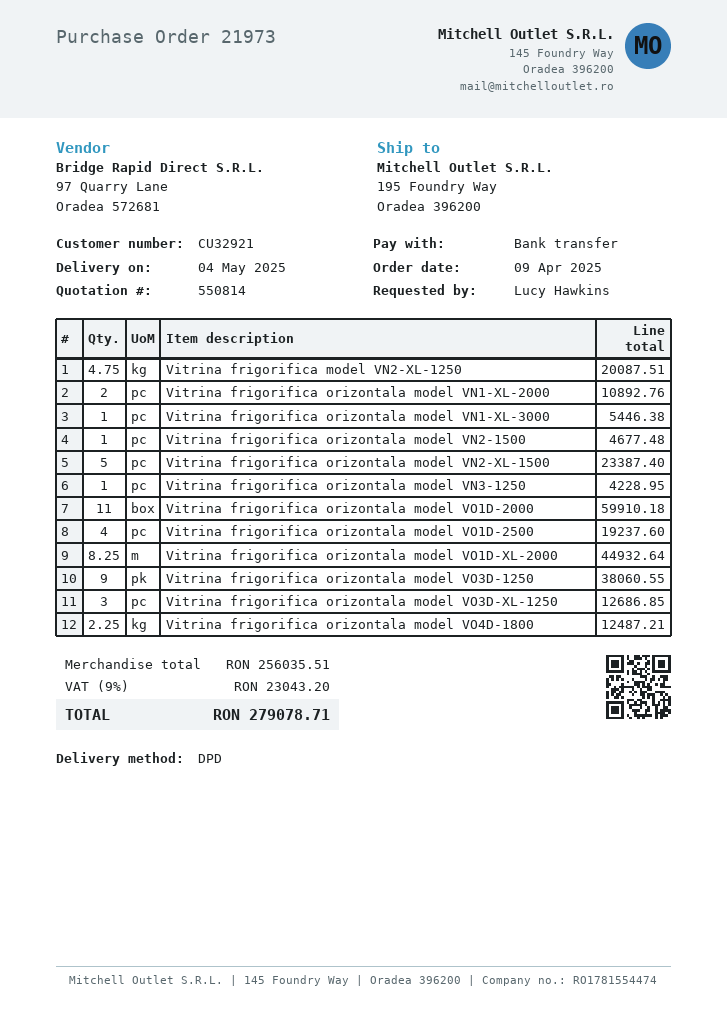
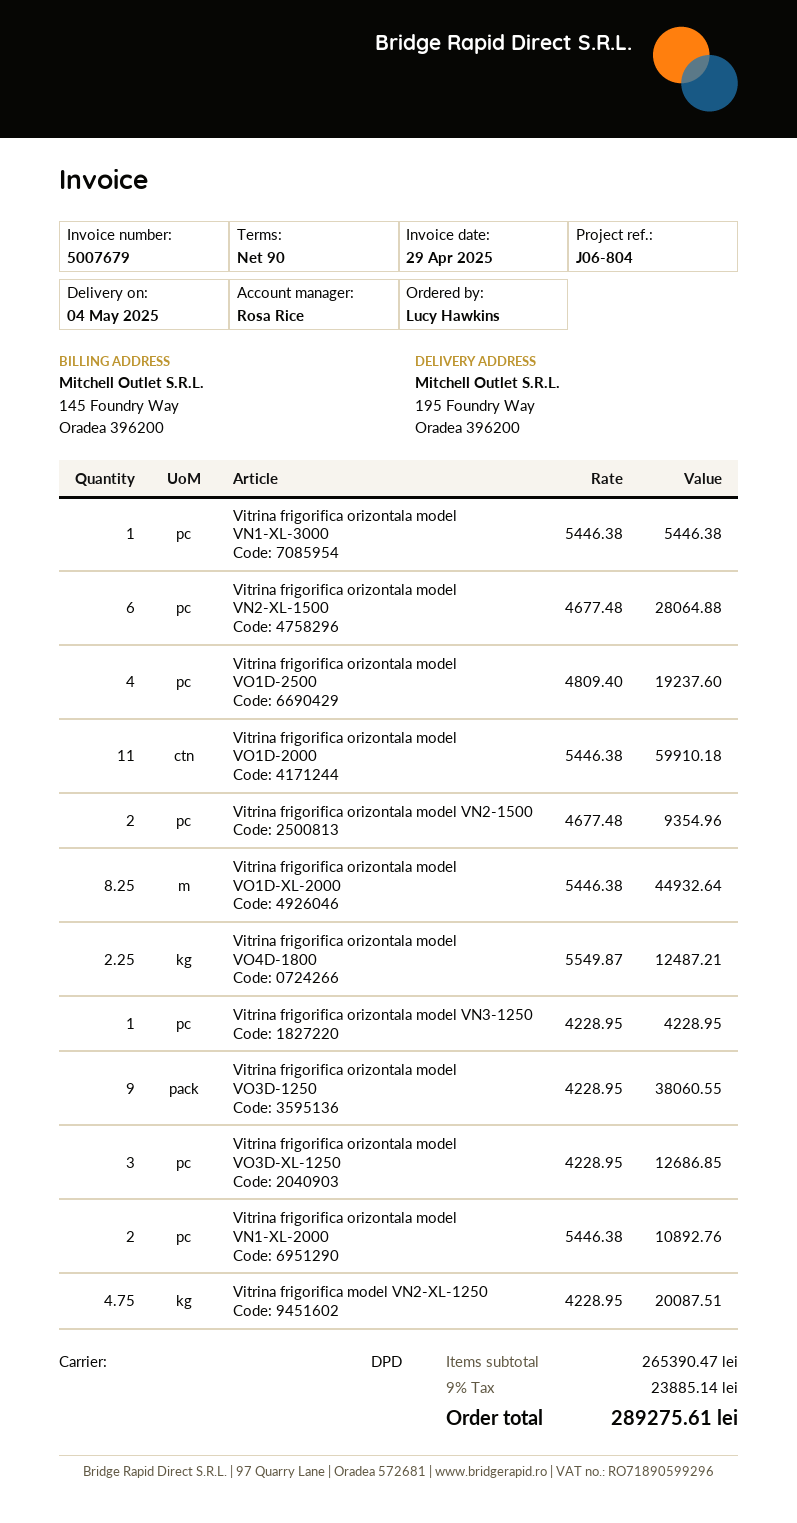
Vitrina frigorifica orizontala model VN2-1500: 1 for 4677.48 -> 2 for 9354.96
Vitrina frigorifica orizontala model VN2-XL-1500: 5 for 23387.40 -> 6 for 28064.88
subtotal: 256035.51 -> 265390.47
tax: 9% = 23043.20 -> 9% = 23885.14
total: 279078.71 -> 289275.61

